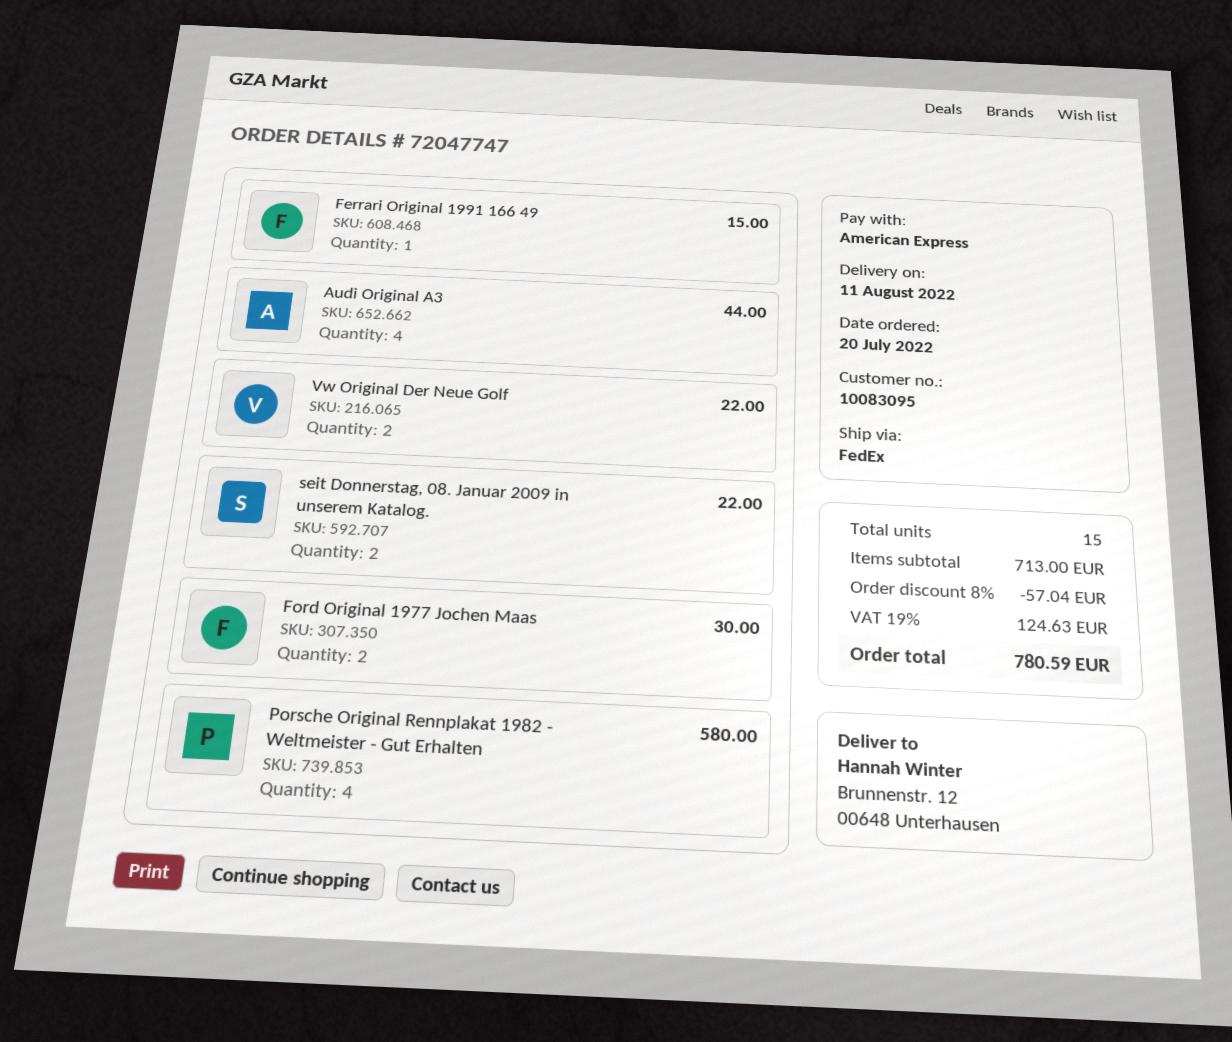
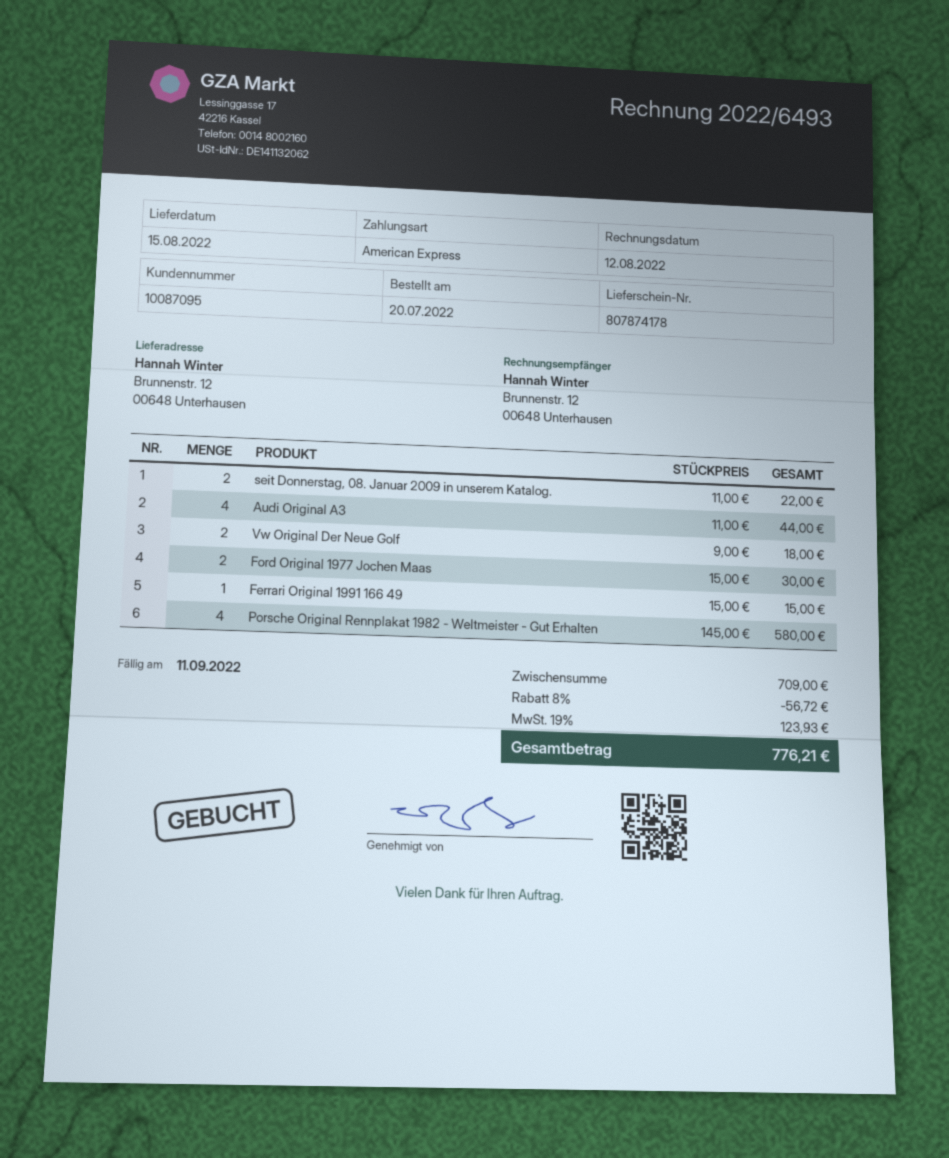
delivery date: 2022-08-11 -> 2022-08-15
customer number: 10083095 -> 10087095
Vw Original Der Neue Golf: 2 for 22.00 -> 2 for 18.00
subtotal: 713.00 -> 709.00
discount: 8% = 57.04 -> 8% = 56.72
tax: 19% = 124.63 -> 19% = 123.93
total: 780.59 -> 776.21

